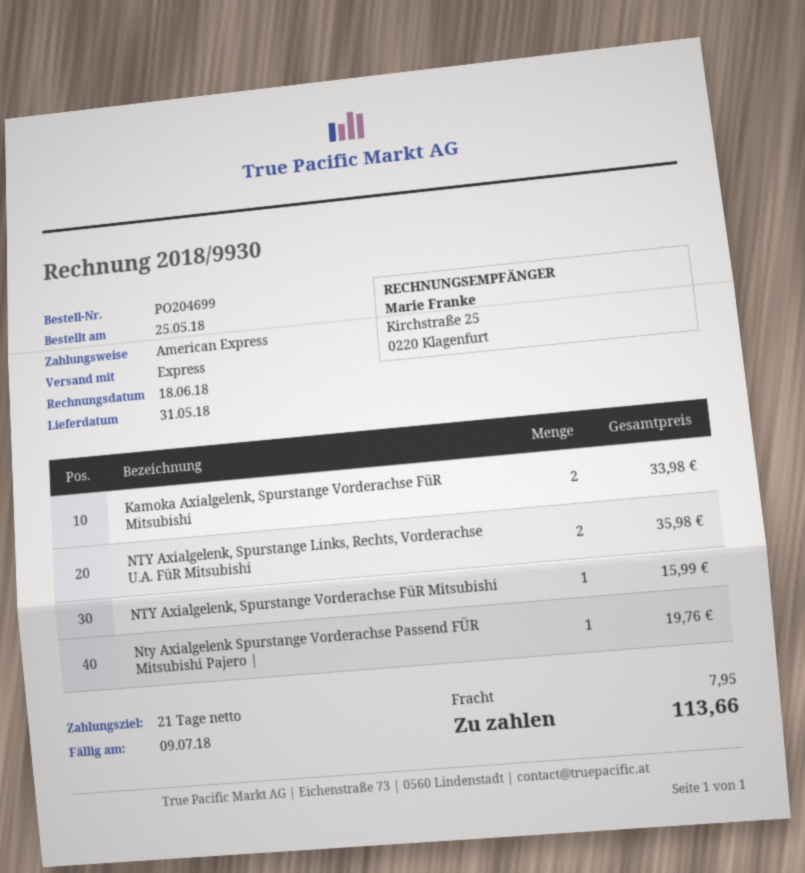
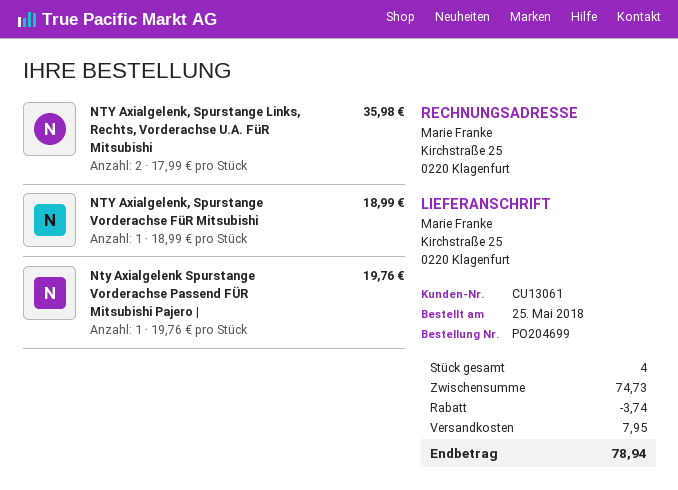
Kamoka Axialgelenk, Spurstange Vorderachse FüR Mitsubishi: 2 for 33.98 -> none
NTY Axialgelenk, Spurstange Vorderachse FüR Mitsubishi: 1 for 15.99 -> 1 for 18.99
discount: none -> 3.74
total: 113.66 -> 78.94

